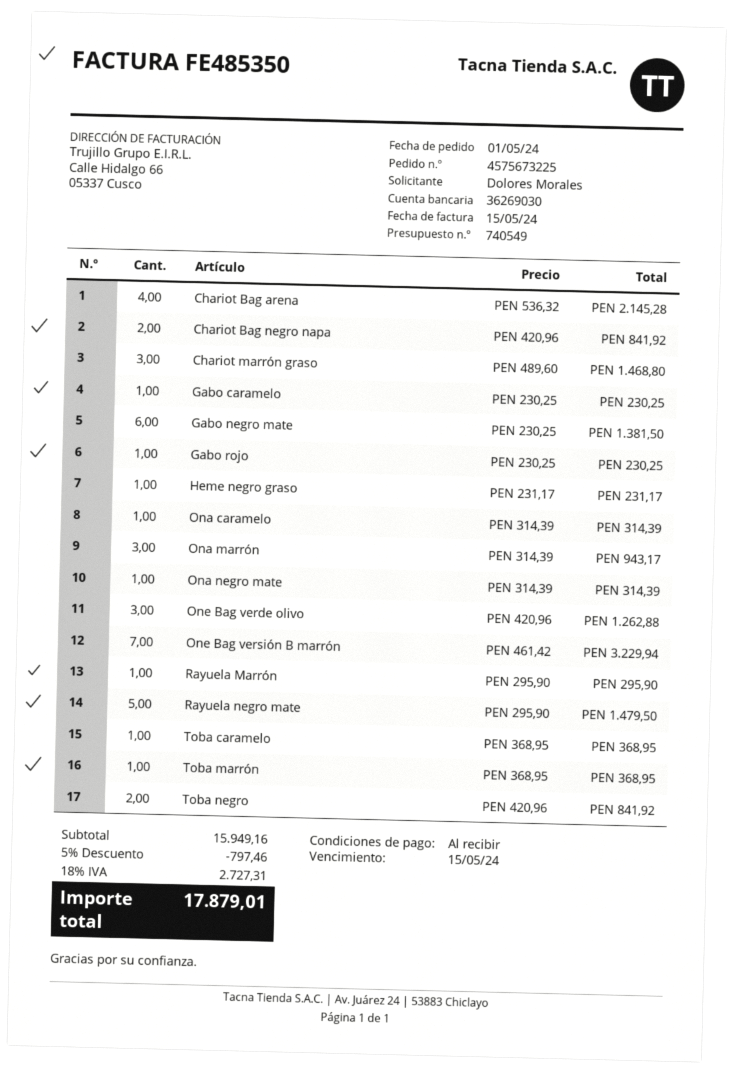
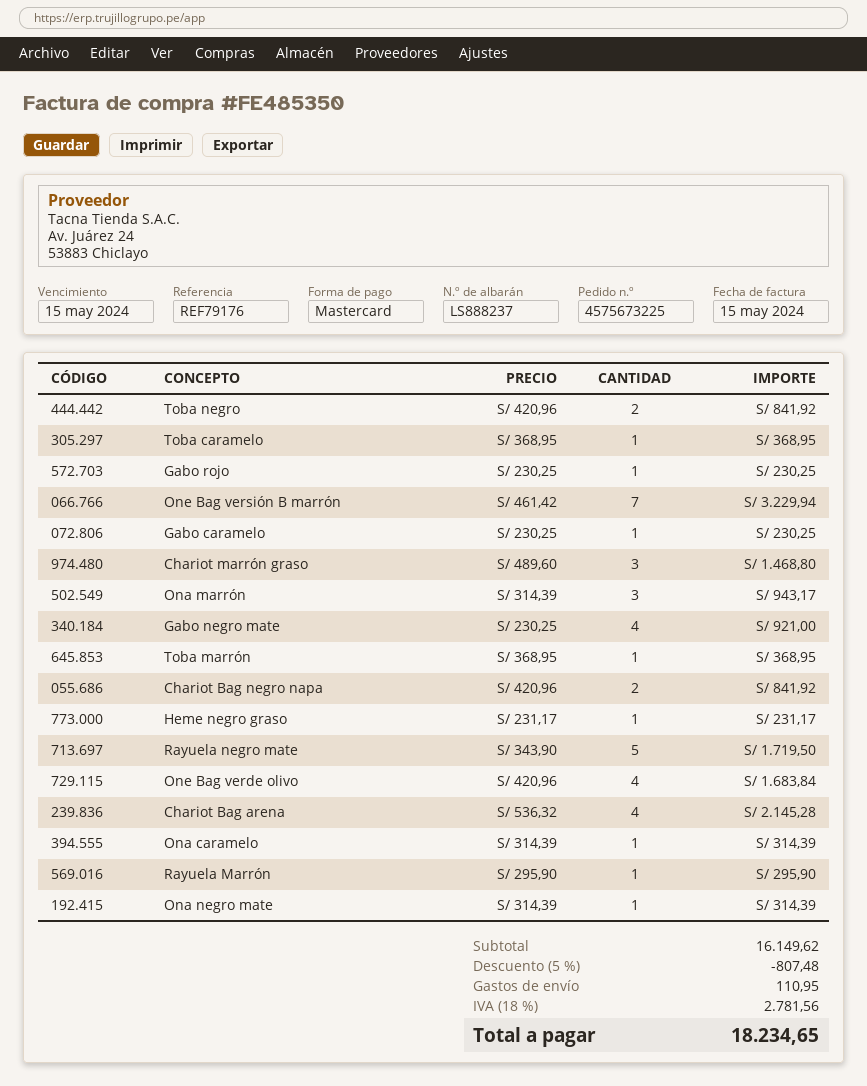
Gabo negro mate: 6 x 230.25 = 1381.50 -> 4 x 230.25 = 921.00
One Bag verde olivo: 3 x 420.96 = 1262.88 -> 4 x 420.96 = 1683.84
Rayuela negro mate: 5 x 295.90 = 1479.50 -> 5 x 343.90 = 1719.50
subtotal: 15949.16 -> 16149.62
discount: 5% = 797.46 -> 5% = 807.48
shipping: none -> 110.95
tax: 18% = 2727.31 -> 18% = 2781.56
total: 17879.01 -> 18234.65

